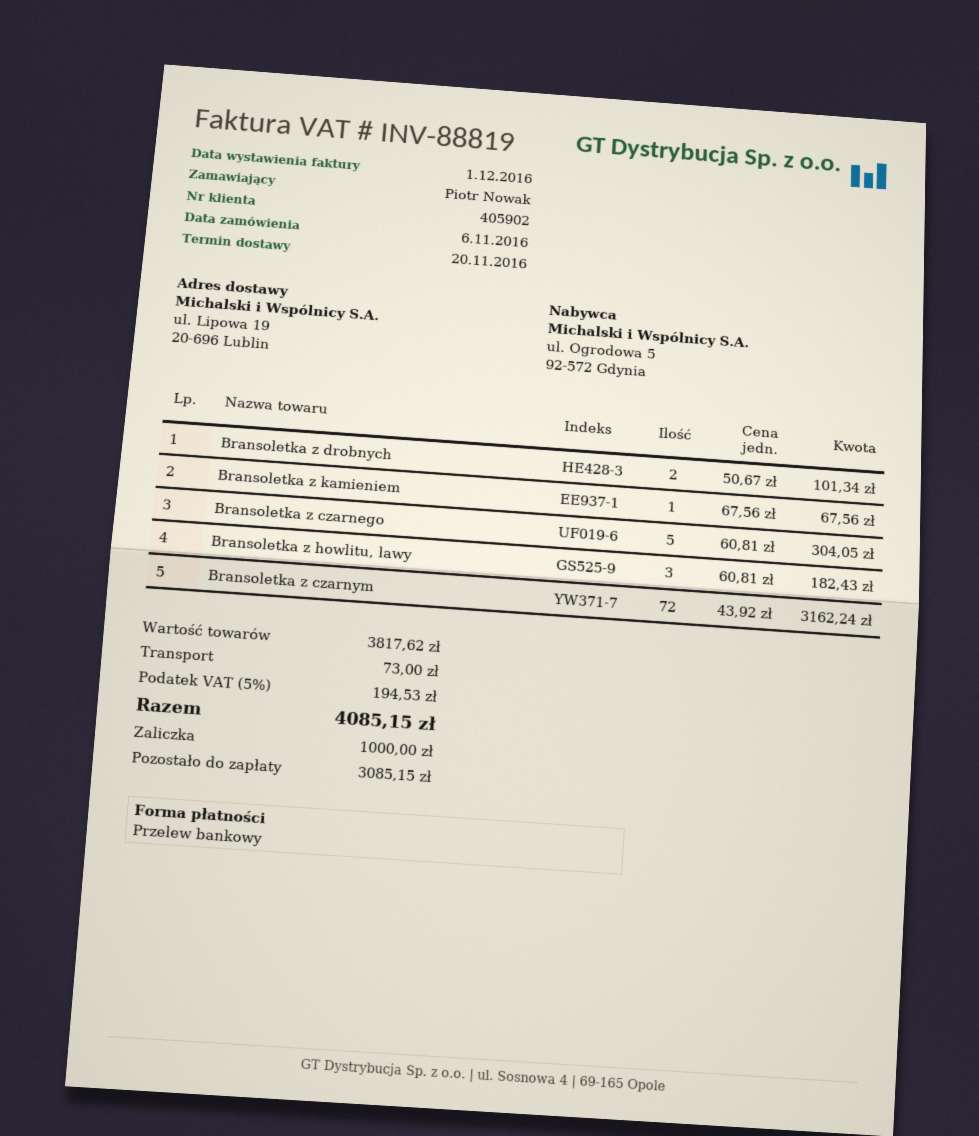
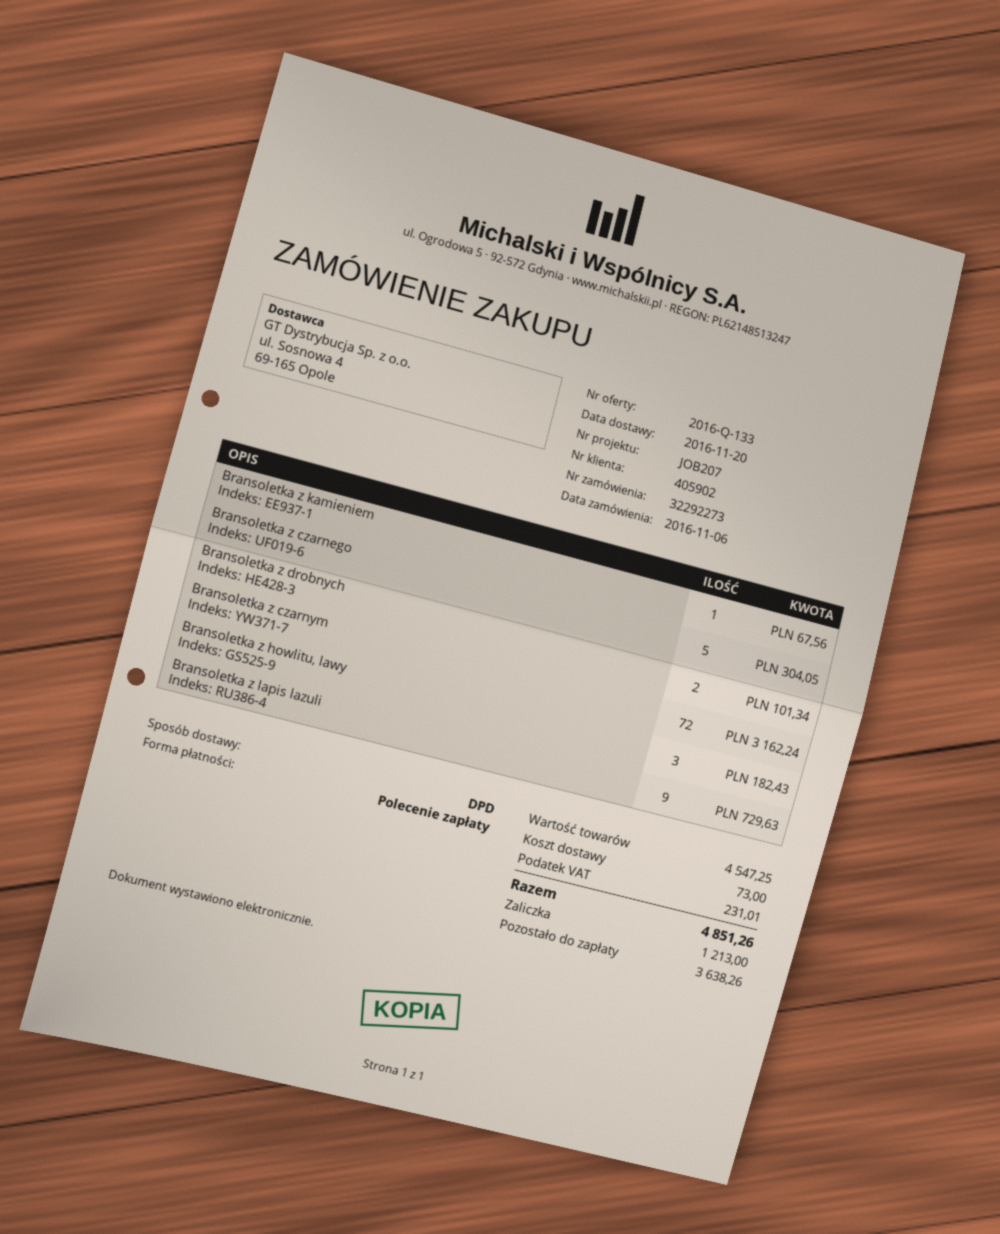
payment method: bank transfer -> direct debit
Bransoletka z lapis lazuli: none -> 9 for 729.63
subtotal: 3817.62 -> 4547.25
tax: 194.53 -> 231.01
total: 4085.15 -> 4851.26
deposit: 1000.00 -> 1213.00
balance: 3085.15 -> 3638.26

